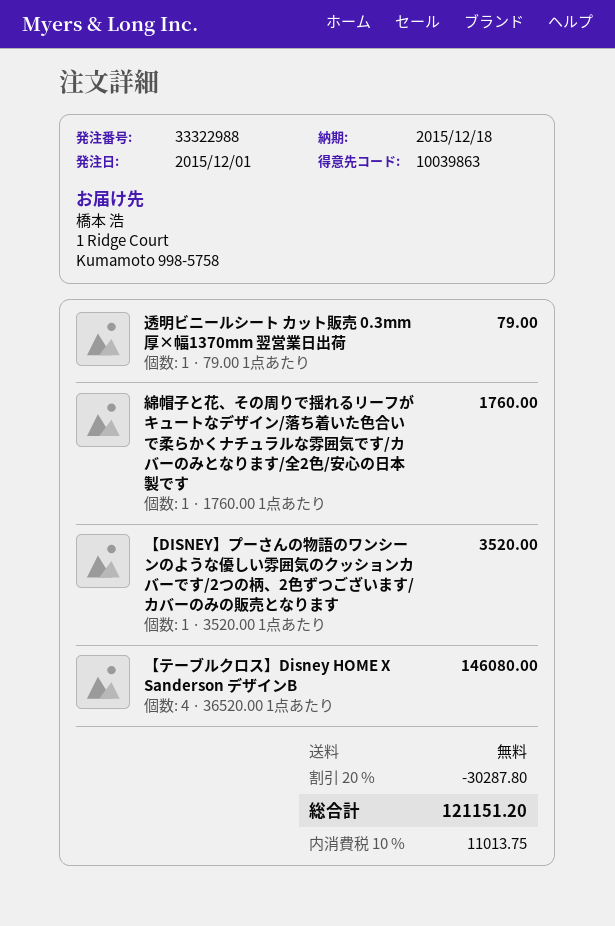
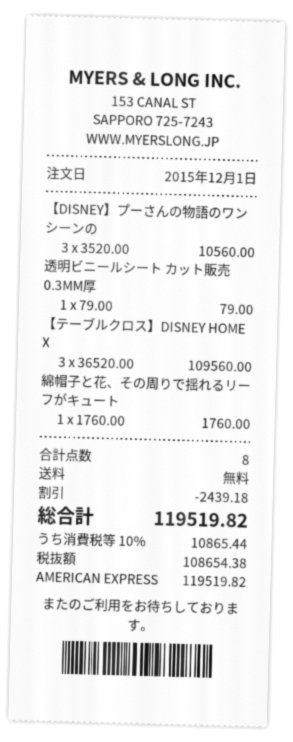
【DISNEY】プーさんの物語のワンシーンのような優しい雰囲気のクッションカバーです/2つの柄、2色ずつございます/カバーのみの販売となります: 1 x 3520.00 = 3520.00 -> 3 x 3520.00 = 10560.00
【テーブルクロス】Disney HOME X Sanderson デザインB: 4 x 36520.00 = 146080.00 -> 3 x 36520.00 = 109560.00
discount: 30287.80 -> 2439.18
tax: 10% = 11013.75 -> 10% = 10865.44
total: 121151.20 -> 119519.82

